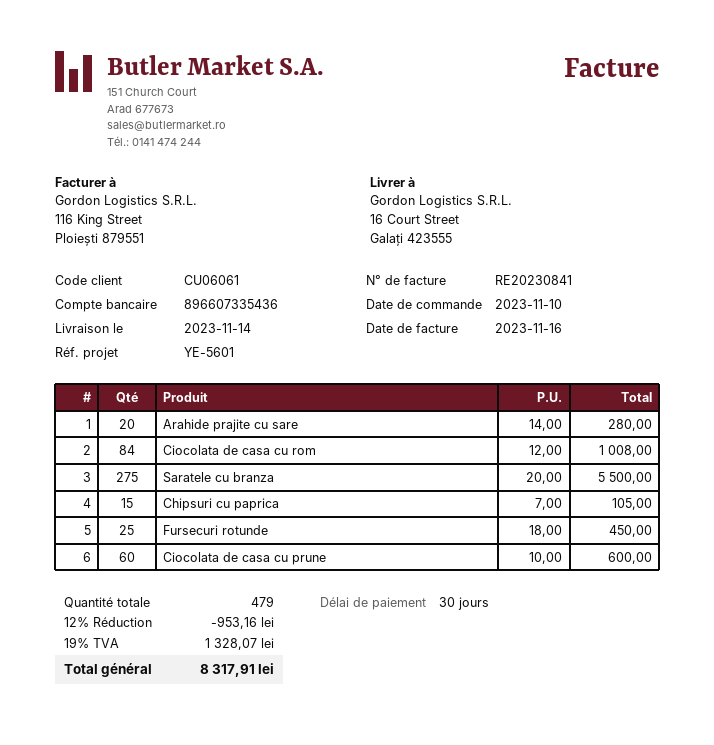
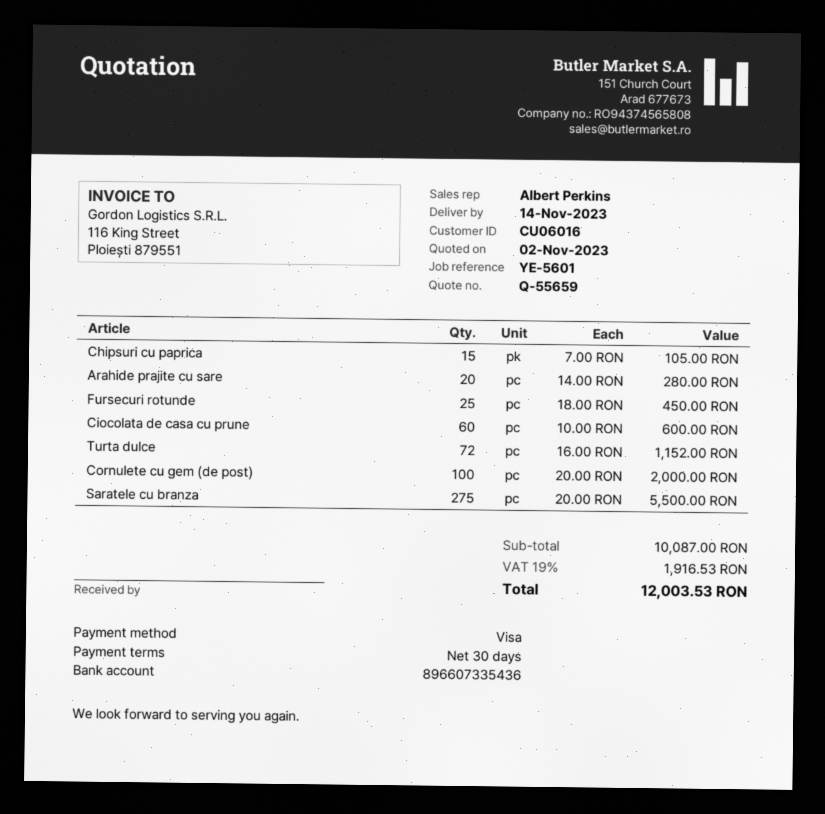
customer number: CU06061 -> CU06016
Ciocolata de casa cu rom: 84 x 12.00 = 1008.00 -> none
Turta dulce: none -> 72 x 16.00 = 1152.00
Cornulete cu gem (de post): none -> 100 x 20.00 = 2000.00
discount: 12% = 953.16 -> none
tax: 19% = 1328.07 -> 19% = 1916.53
total: 8317.91 -> 12003.53

